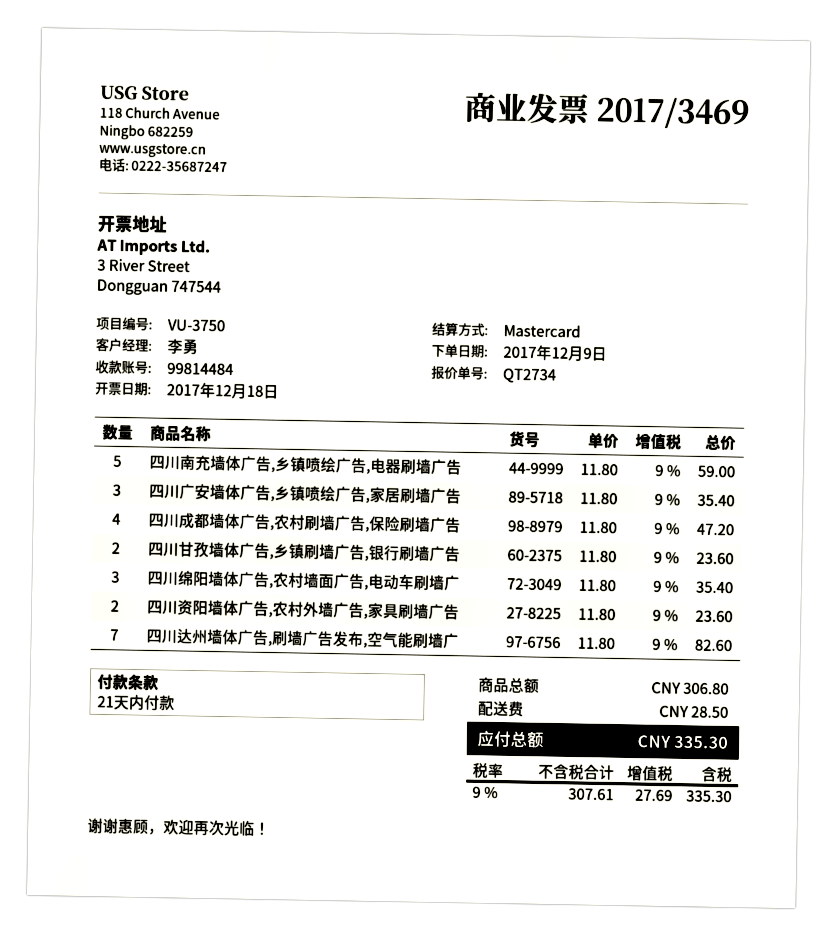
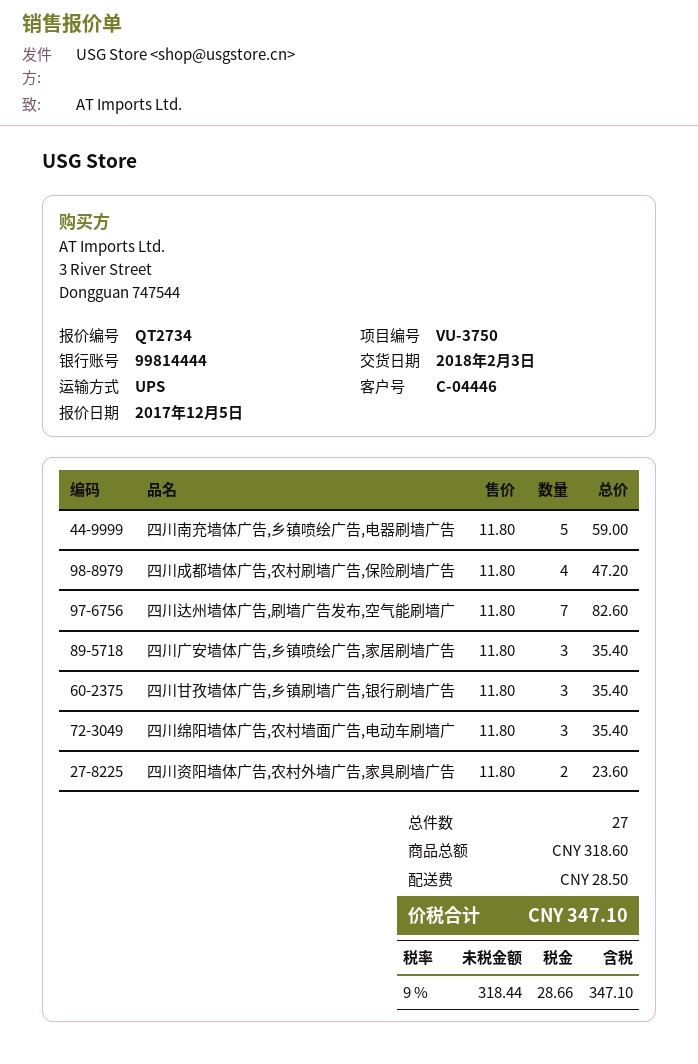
bank account: 99814484 -> 99814444
四川甘孜墙体广告,乡镇刷墙广告,银行刷墙广告: 2 x 11.80 = 23.60 -> 3 x 11.80 = 35.40
subtotal: 306.80 -> 318.60
net: 307.61 -> 318.44
tax: 9% = 27.69 -> 9% = 28.66
total: 335.30 -> 347.10

